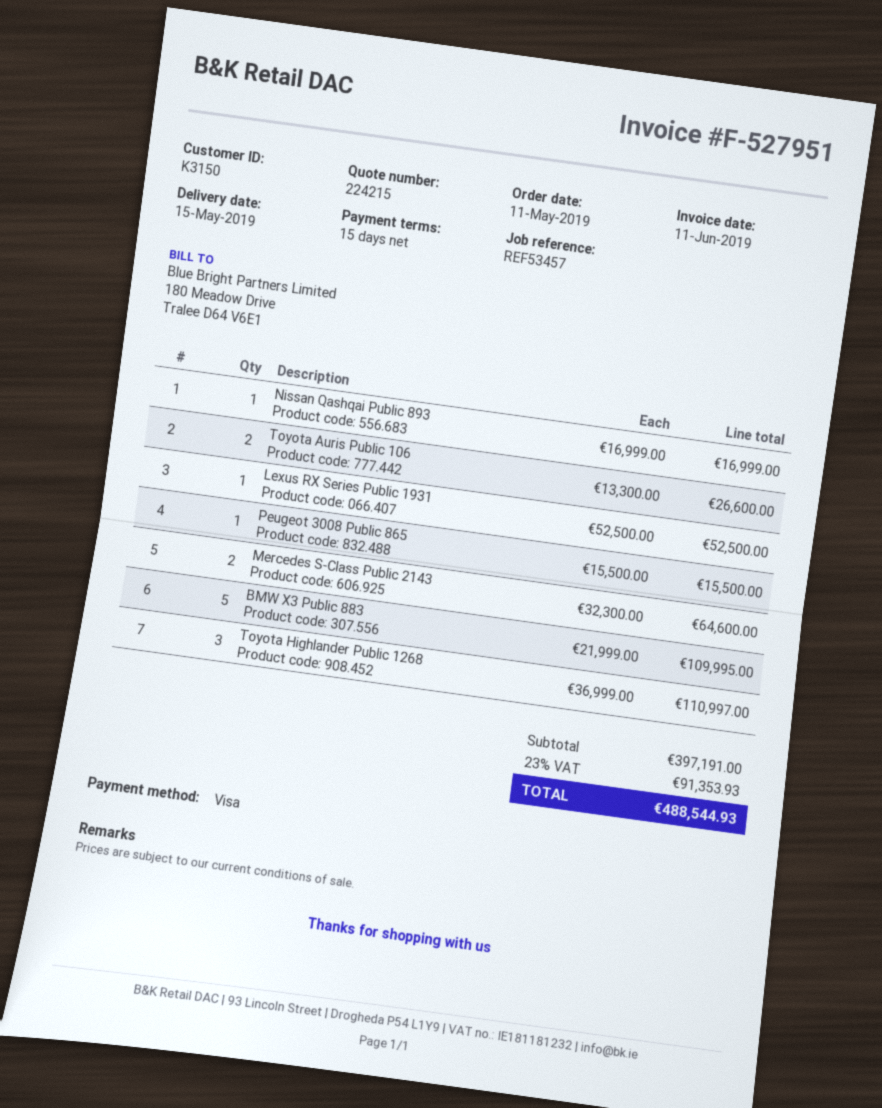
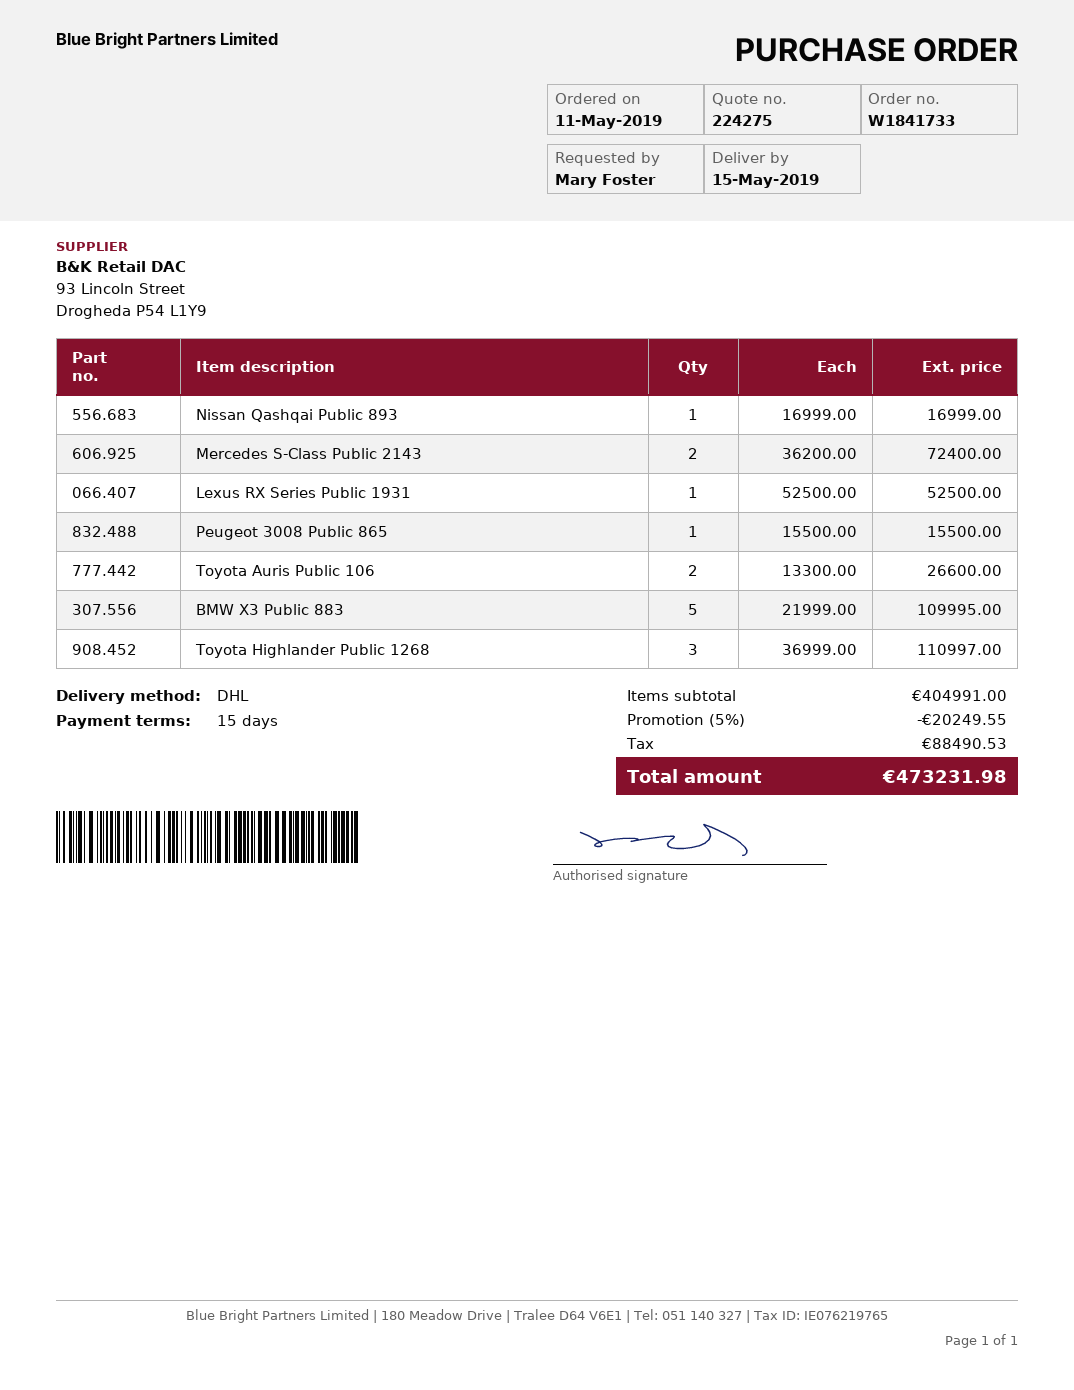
quote number: 224215 -> 224275
Mercedes S-Class Public 2143: 2 x 32300.00 = 64600.00 -> 2 x 36200.00 = 72400.00
subtotal: 397191.00 -> 404991.00
discount: none -> 5% = 20249.55
tax: 91353.93 -> 88490.53
total: 488544.93 -> 473231.98

